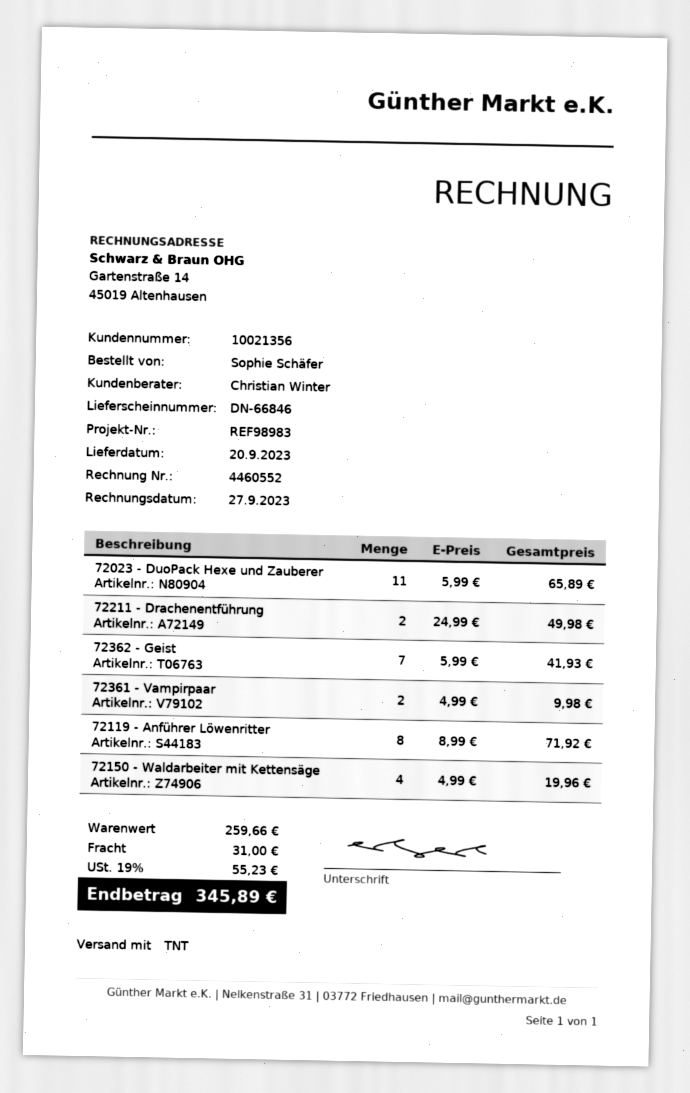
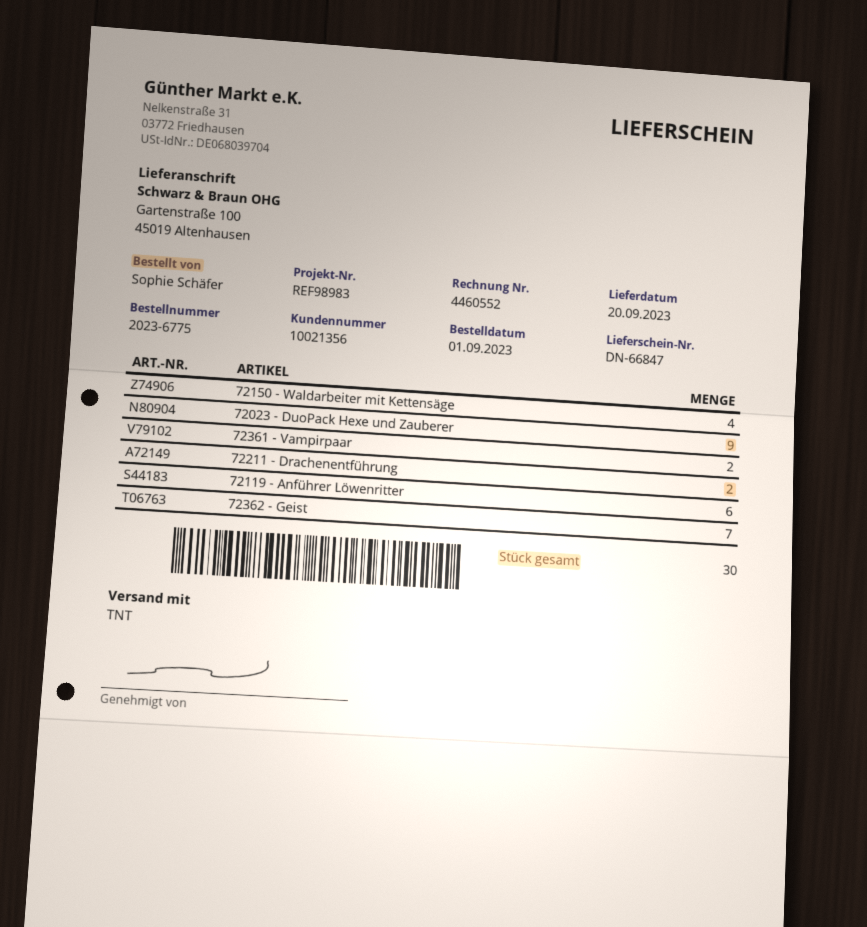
delivery note number: DN-66846 -> DN-66847
72023 - DuoPack Hexe und Zauberer: 11 -> 9
72119 - Anführer Löwenritter: 8 -> 6

